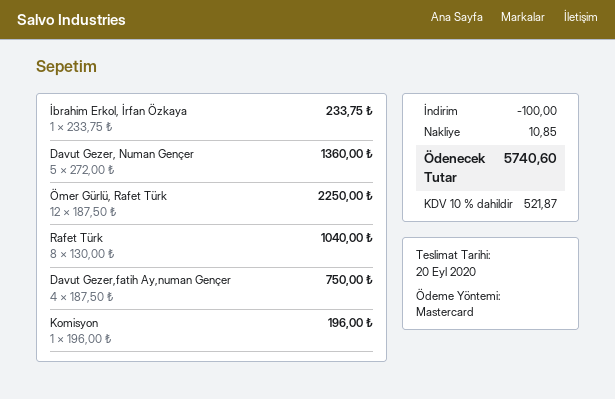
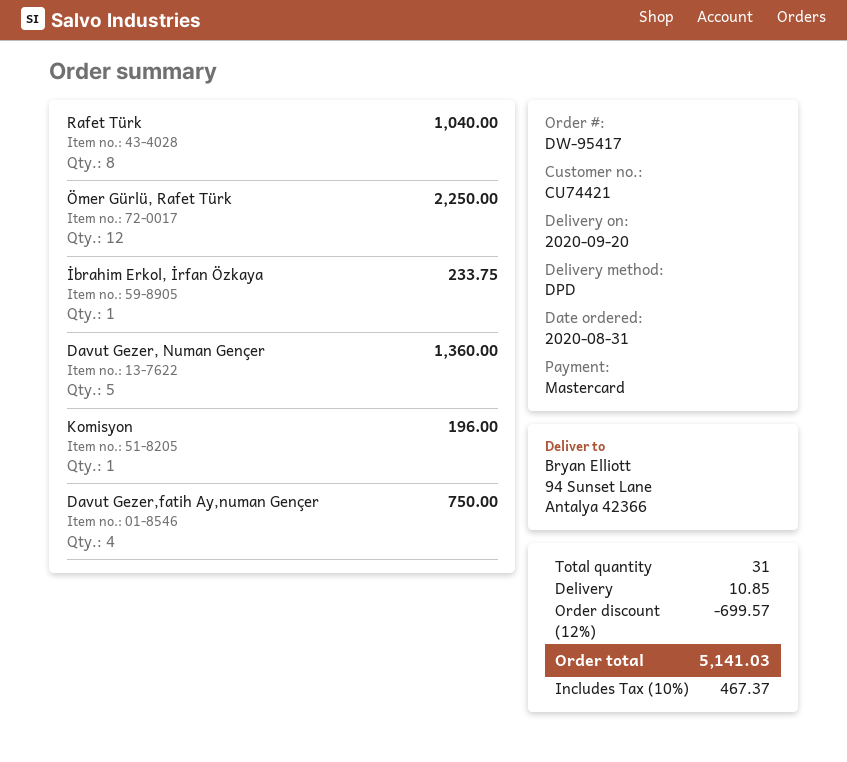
discount: 100.00 -> 699.57
tax: 10% = 521.87 -> 10% = 467.37
total: 5740.60 -> 5141.03

